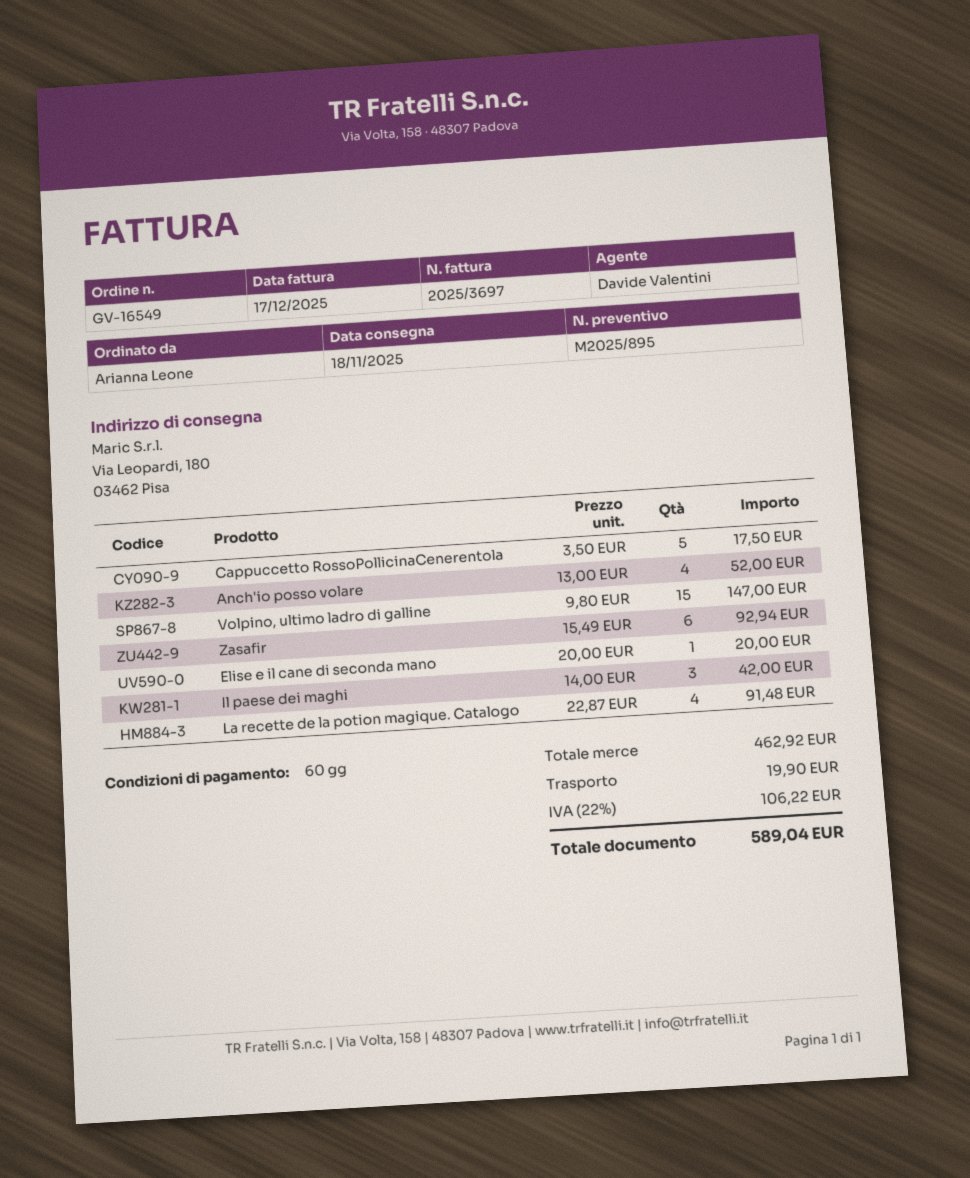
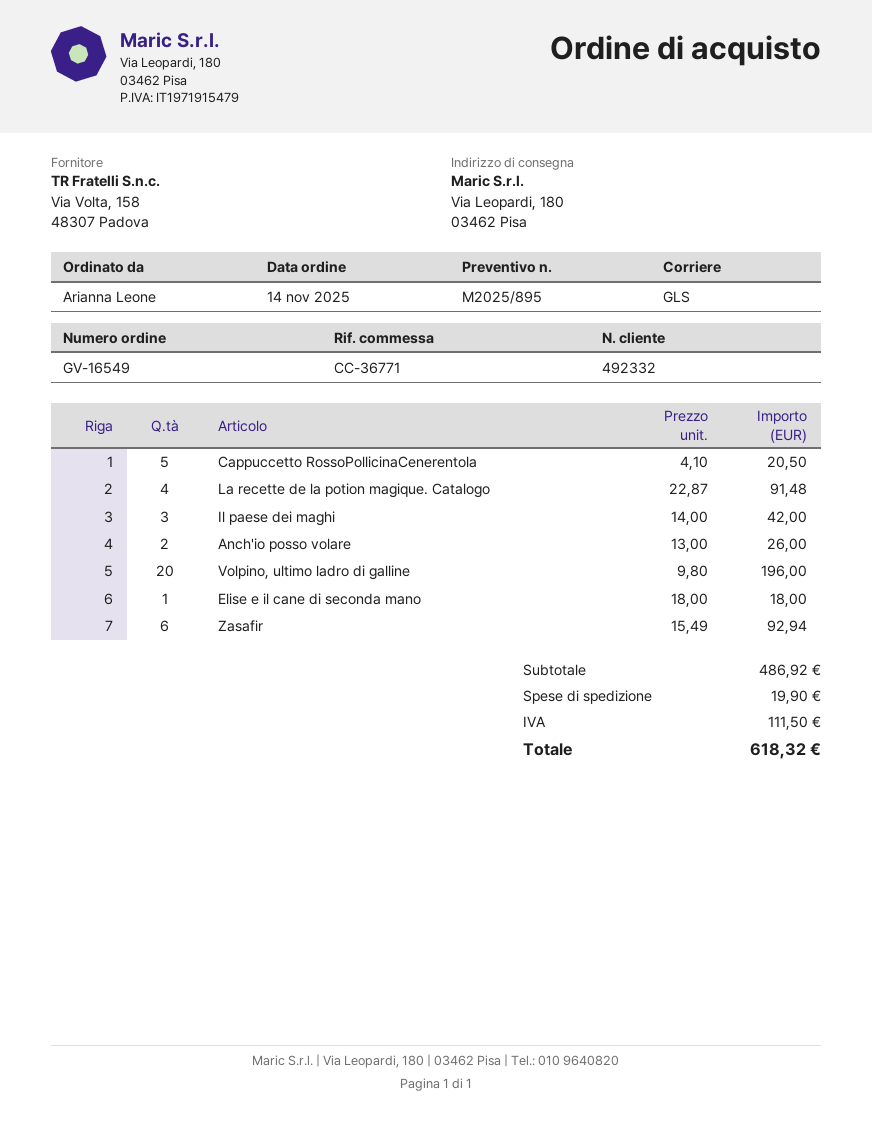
Cappuccetto RossoPollicinaCenerentola: 5 x 3.50 = 17.50 -> 5 x 4.10 = 20.50
Anch'io posso volare: 4 x 13.00 = 52.00 -> 2 x 13.00 = 26.00
Volpino, ultimo ladro di galline: 15 x 9.80 = 147.00 -> 20 x 9.80 = 196.00
Elise e il cane di seconda mano: 1 x 20.00 = 20.00 -> 1 x 18.00 = 18.00
subtotal: 462.92 -> 486.92
tax: 106.22 -> 111.50
total: 589.04 -> 618.32

